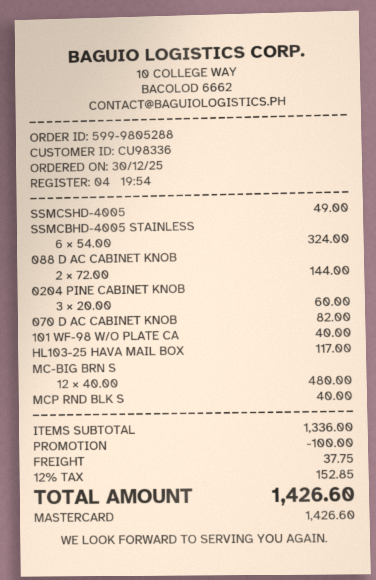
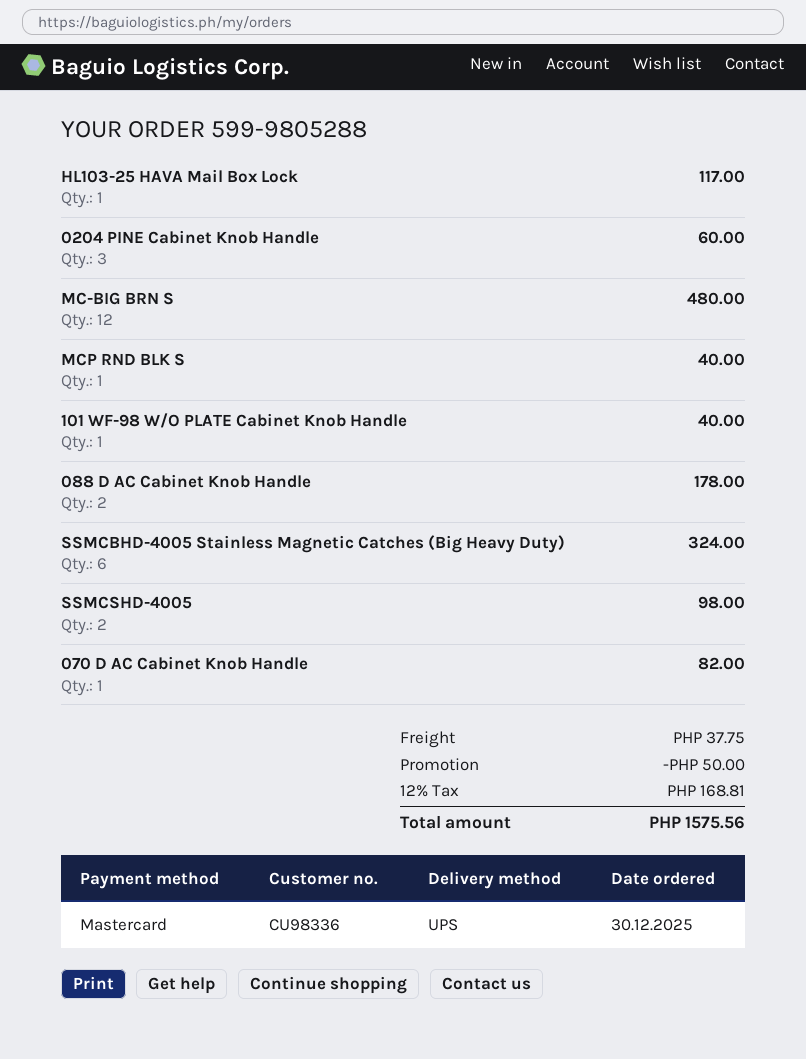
SSMCSHD-4005: 1 for 49.00 -> 2 for 98.00
088 D AC CABINET KNOB: 2 for 144.00 -> 2 for 178.00
discount: 100.00 -> 50.00
tax: 12% = 152.85 -> 12% = 168.81
total: 1426.60 -> 1575.56

